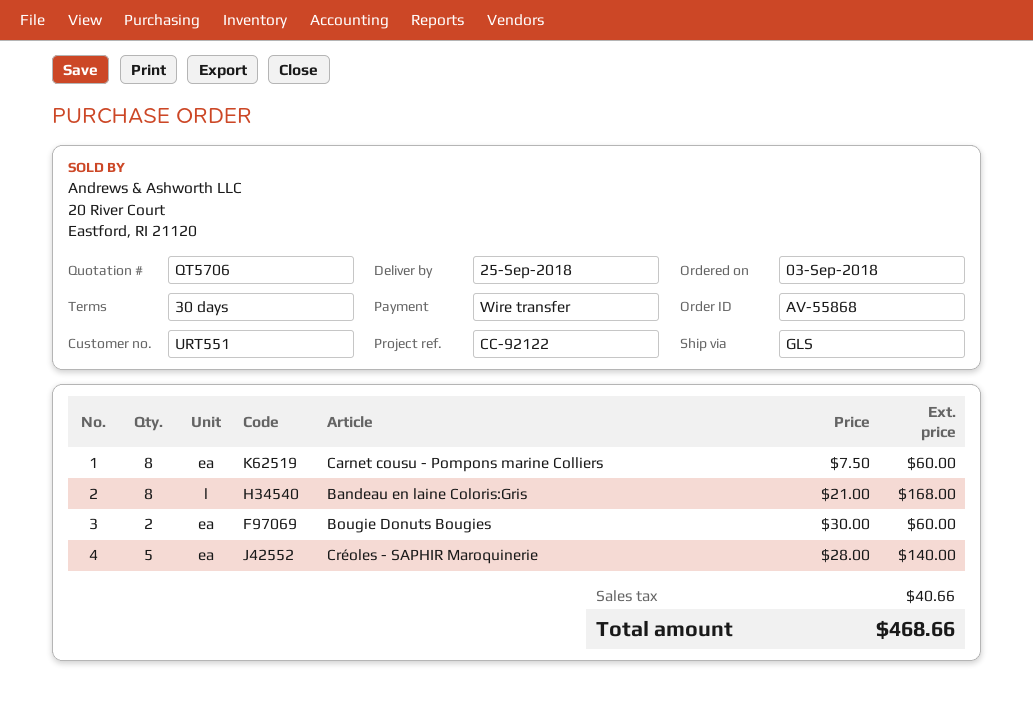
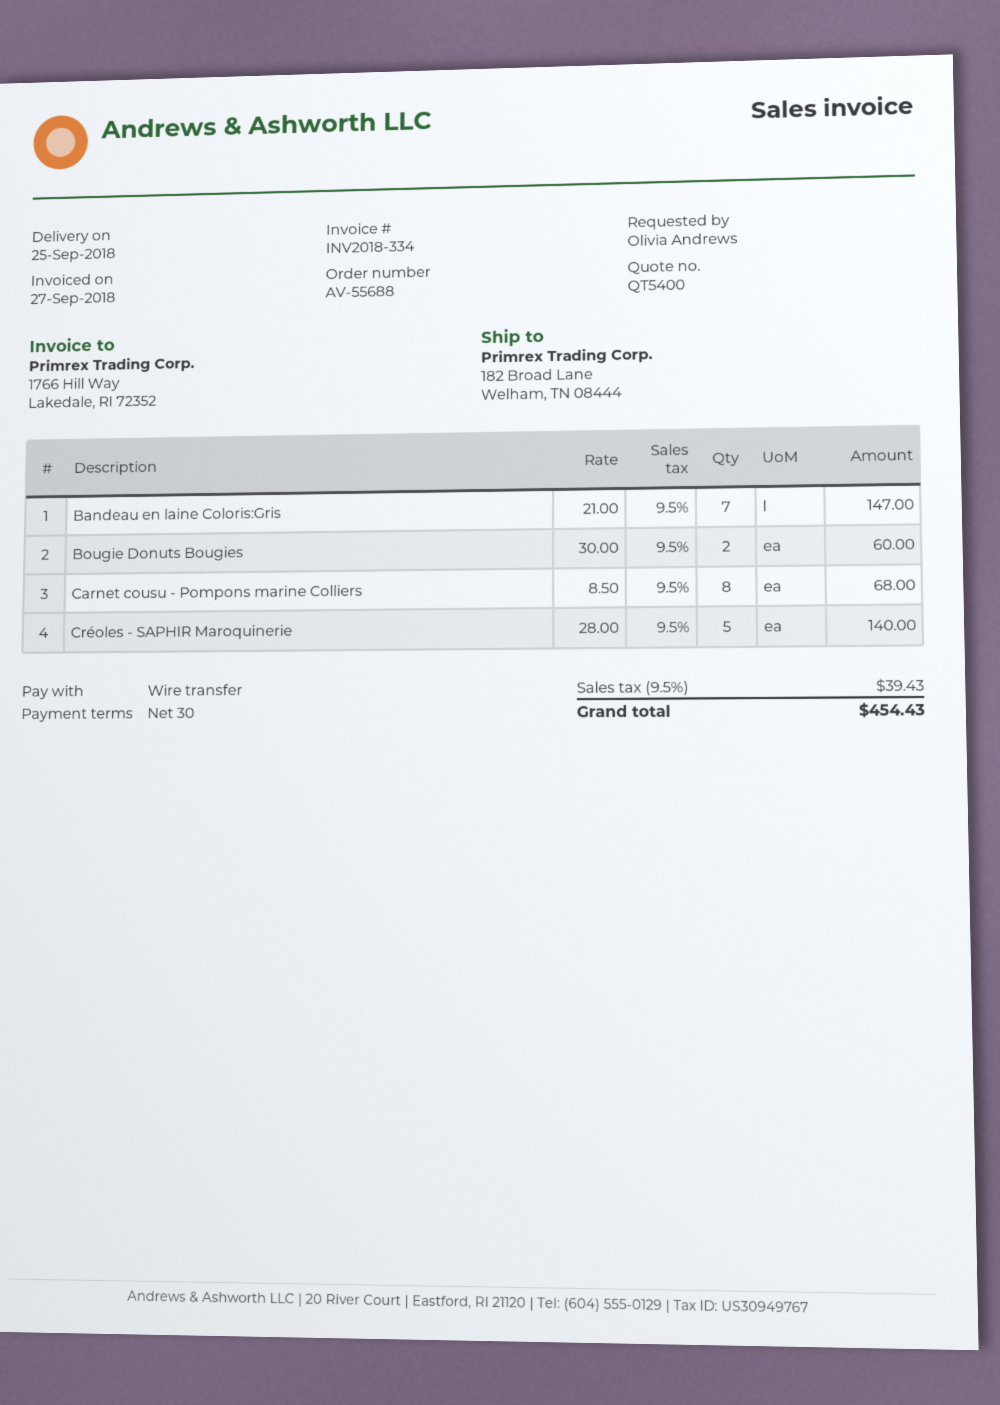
quote number: QT5706 -> QT5400
order number: AV-55868 -> AV-55688
Carnet cousu - Pompons marine Colliers: 8 x 7.50 = 60.00 -> 8 x 8.50 = 68.00
Bandeau en laine Coloris:Gris: 8 x 21.00 = 168.00 -> 7 x 21.00 = 147.00
tax: 40.66 -> 39.43
total: 468.66 -> 454.43

